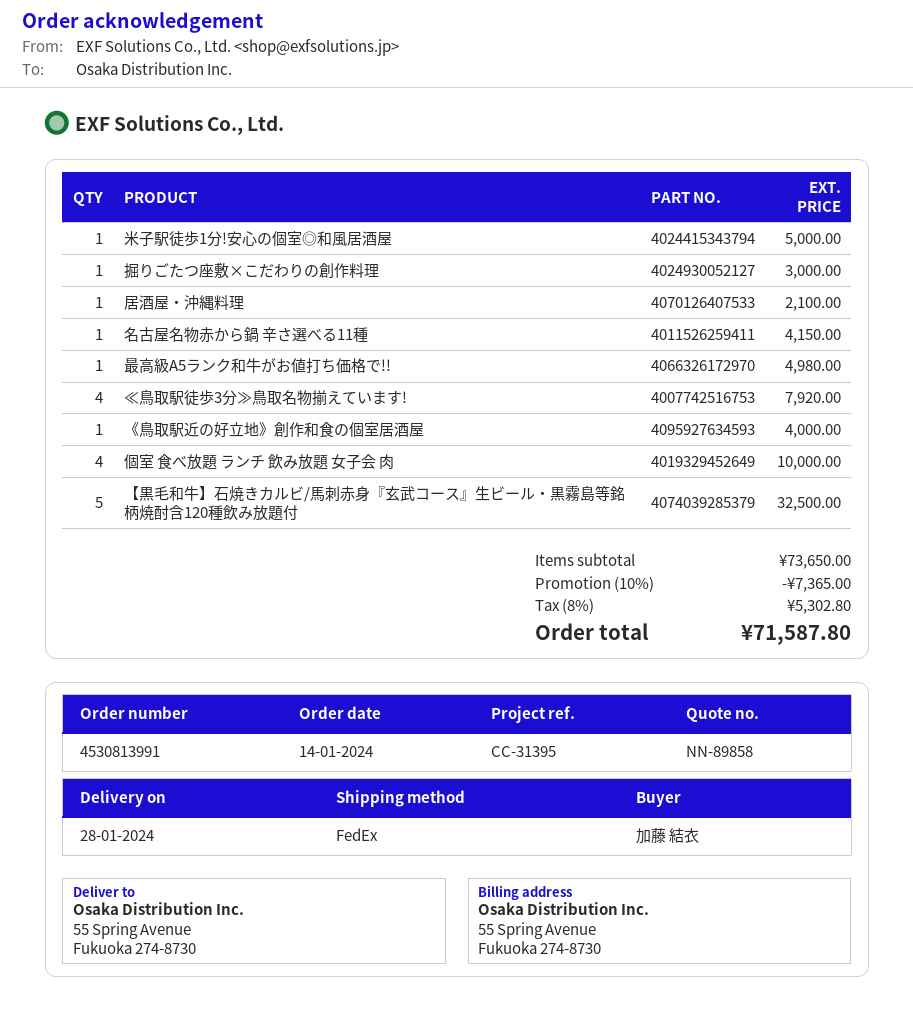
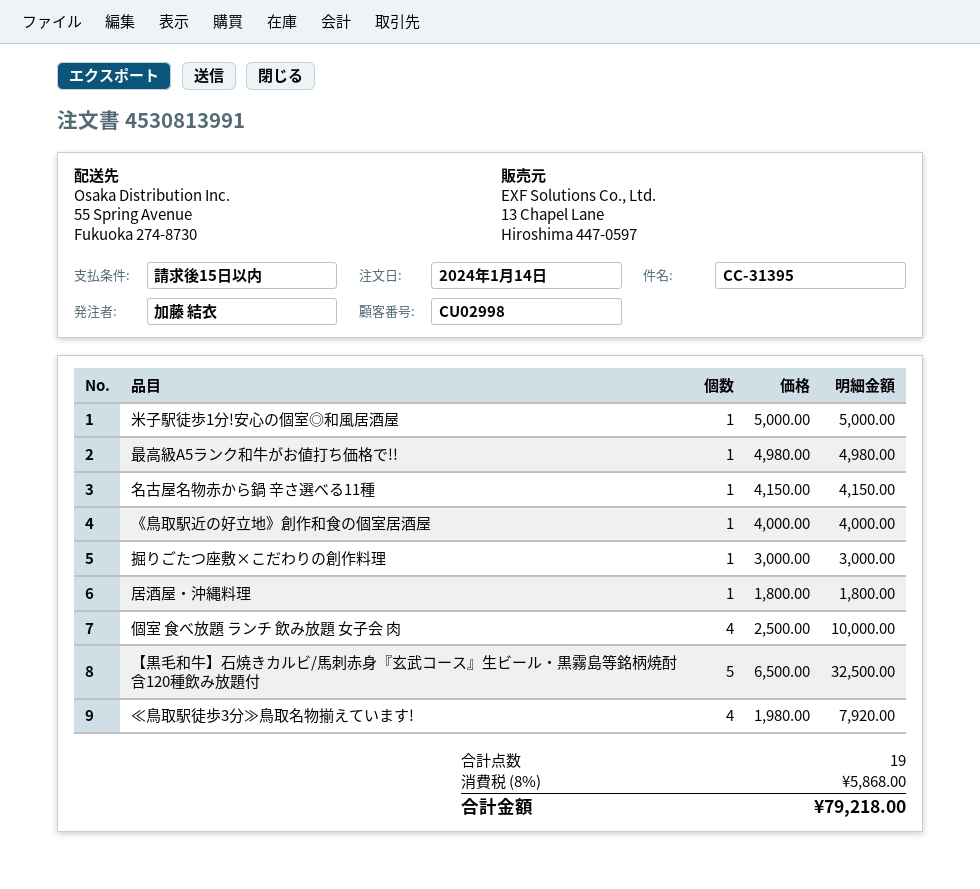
居酒屋・沖縄料理: 1 for 2100.00 -> 1 for 1800.00
discount: 10% = 7365.00 -> none
tax: 8% = 5302.80 -> 8% = 5868.00
total: 71587.80 -> 79218.00

